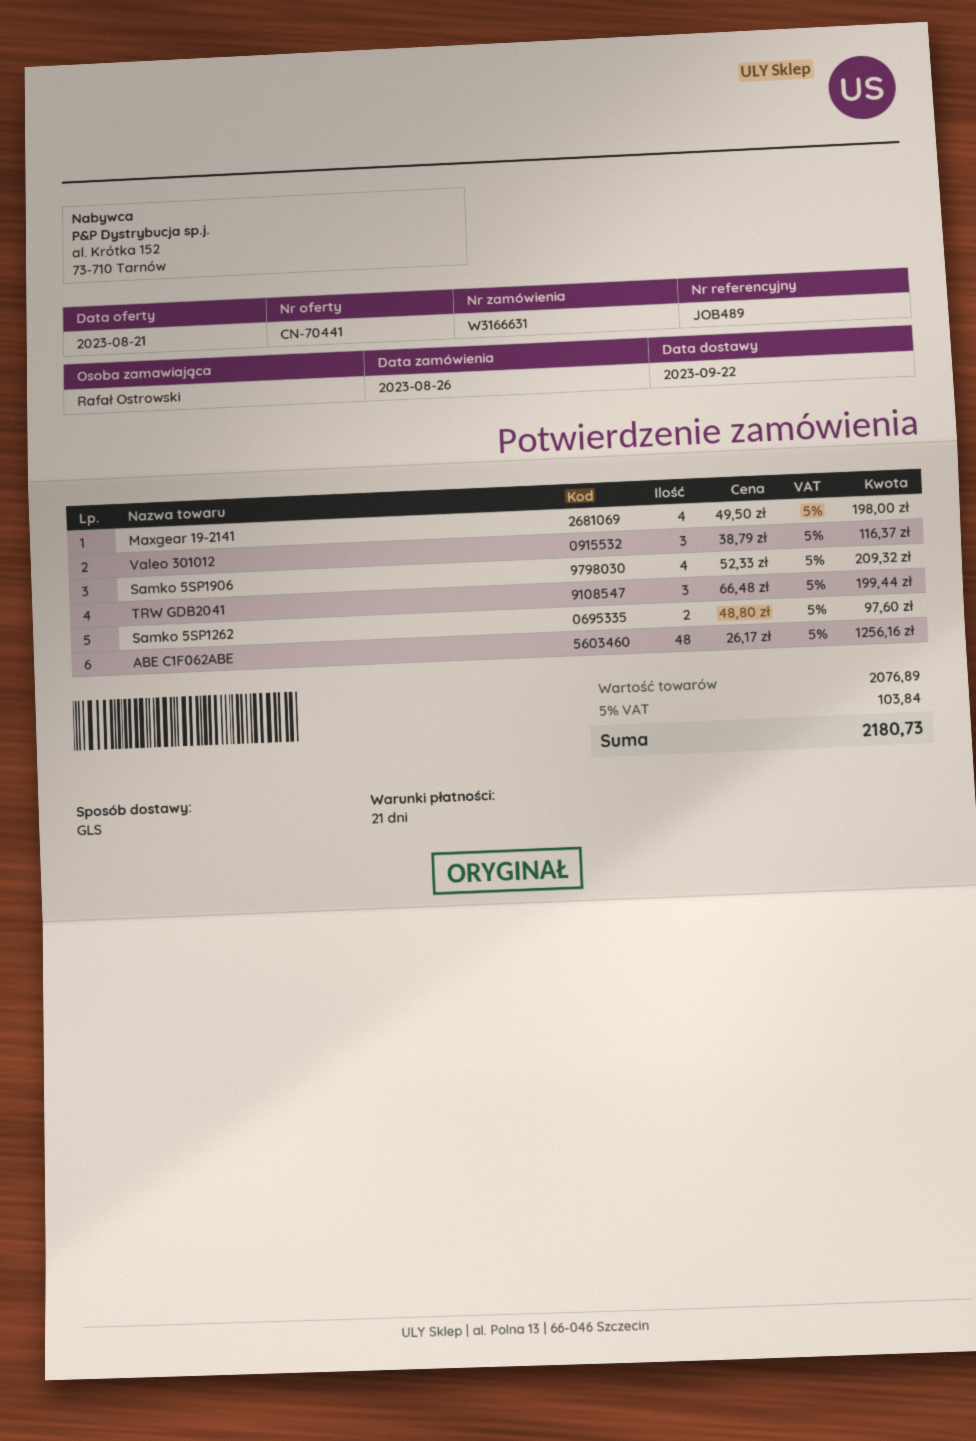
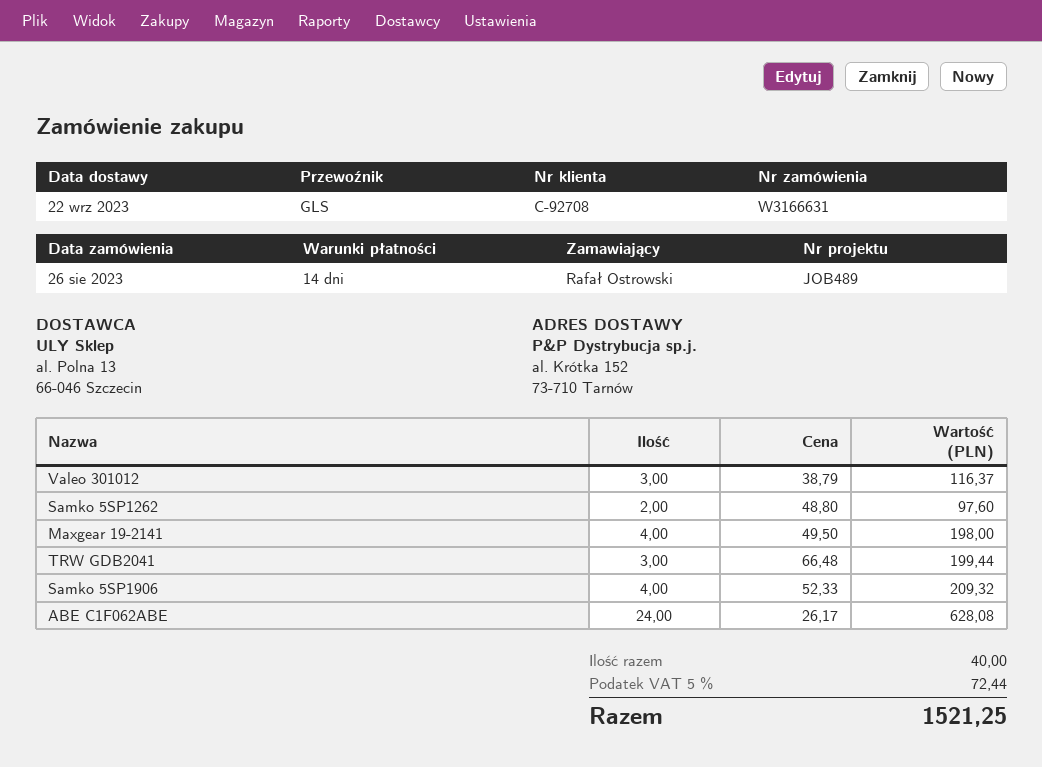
payment terms: 21 days -> 14 days
ABE C1F062ABE: 48 x 26.17 = 1256.16 -> 24 x 26.17 = 628.08
tax: 5% = 103.84 -> 5% = 72.44
total: 2180.73 -> 1521.25

